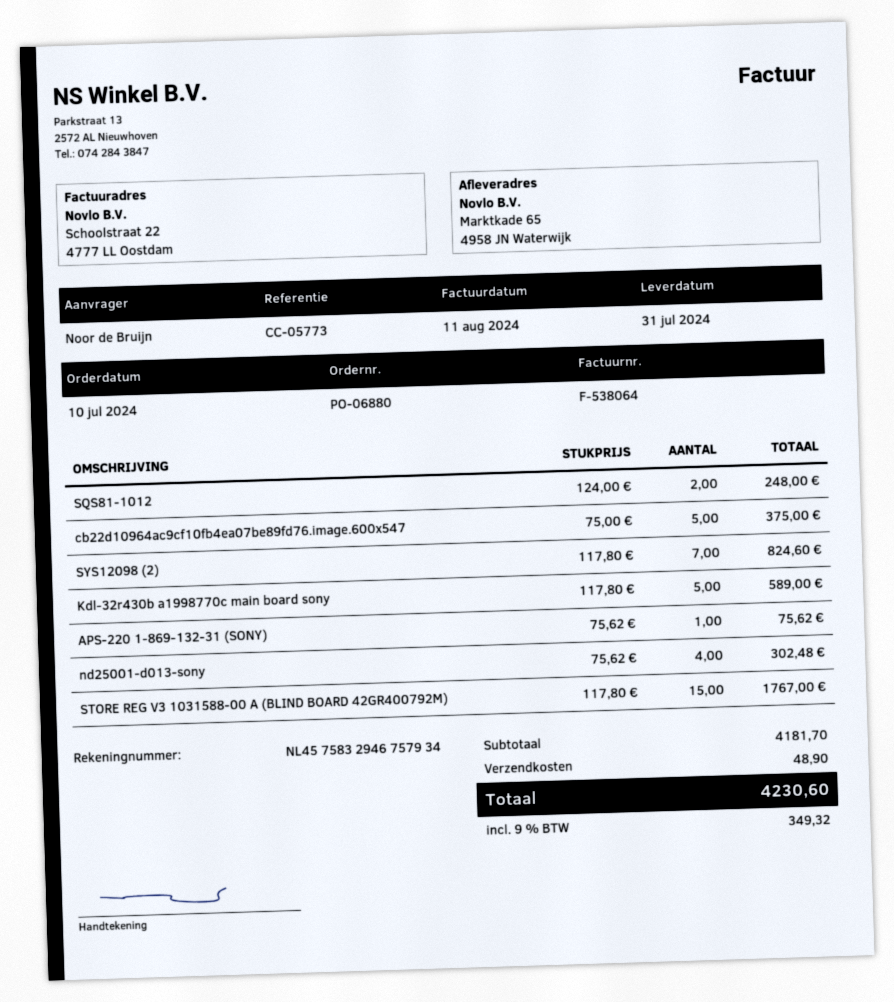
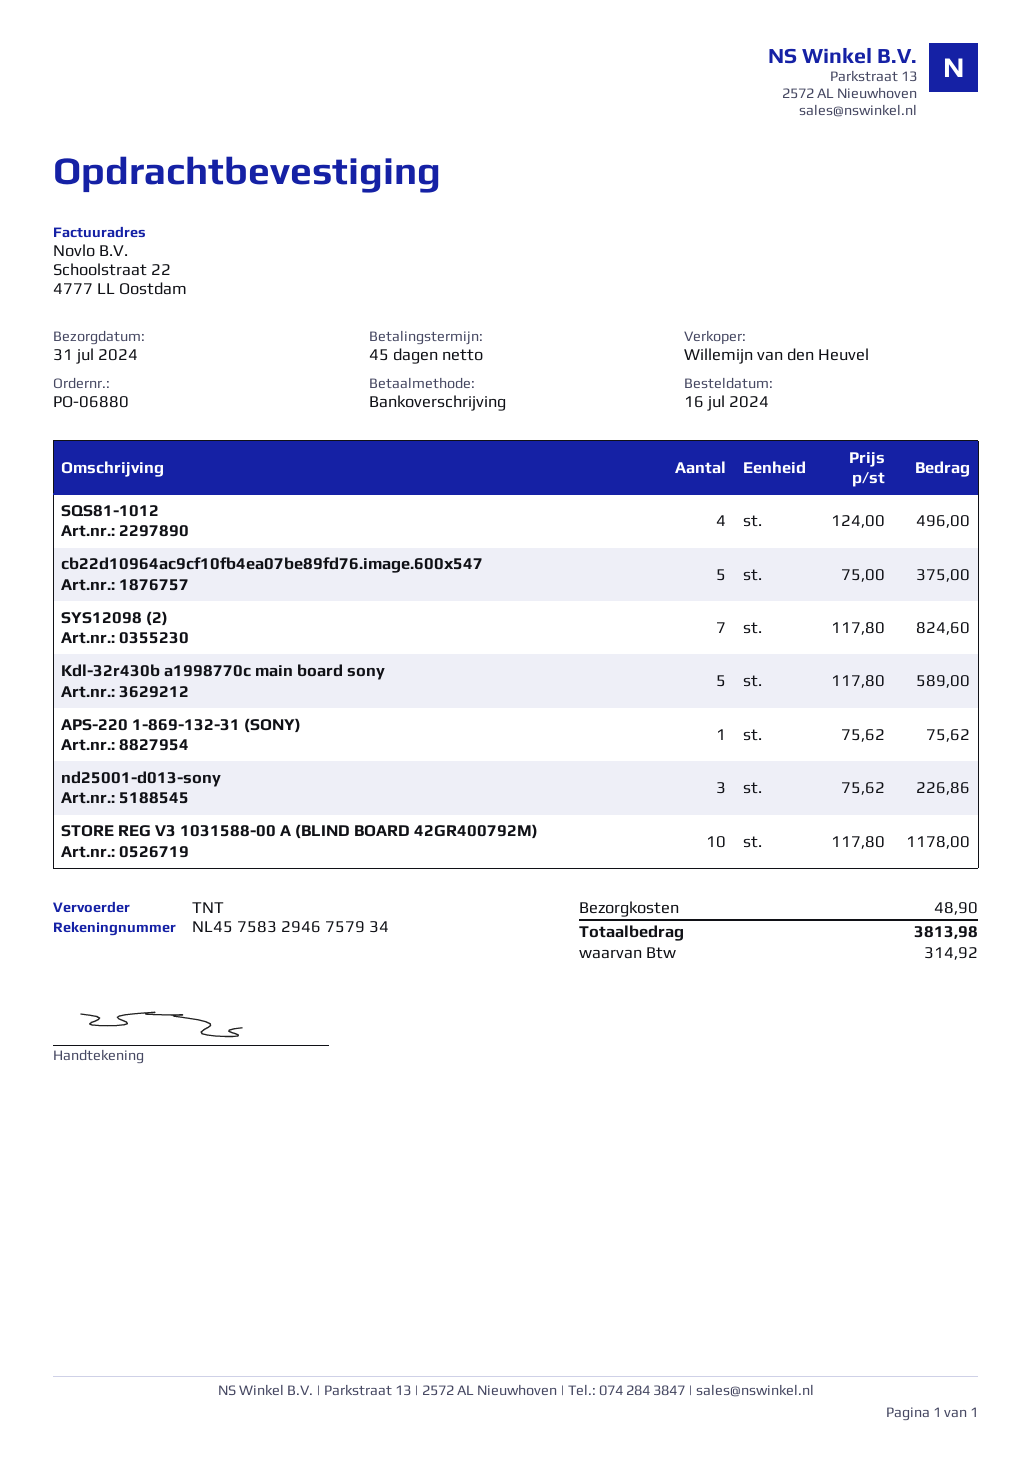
order date: 2024-07-10 -> 2024-07-16
SQS81-1012: 2 x 124.00 = 248.00 -> 4 x 124.00 = 496.00
nd25001-d013-sony: 4 x 75.62 = 302.48 -> 3 x 75.62 = 226.86
STORE REG V3 1031588-00 A (BLIND BOARD 42GR400792M): 15 x 117.80 = 1767.00 -> 10 x 117.80 = 1178.00
tax: 349.32 -> 314.92
total: 4230.60 -> 3813.98

